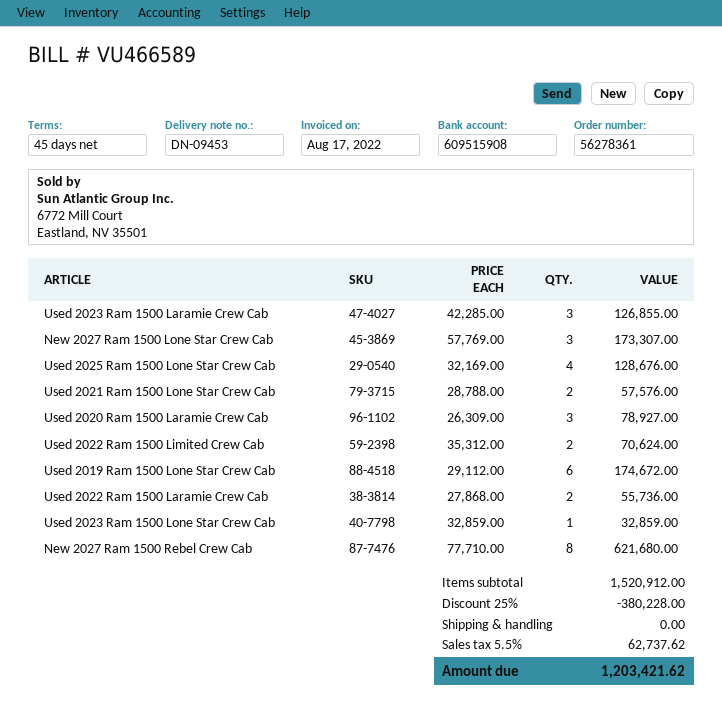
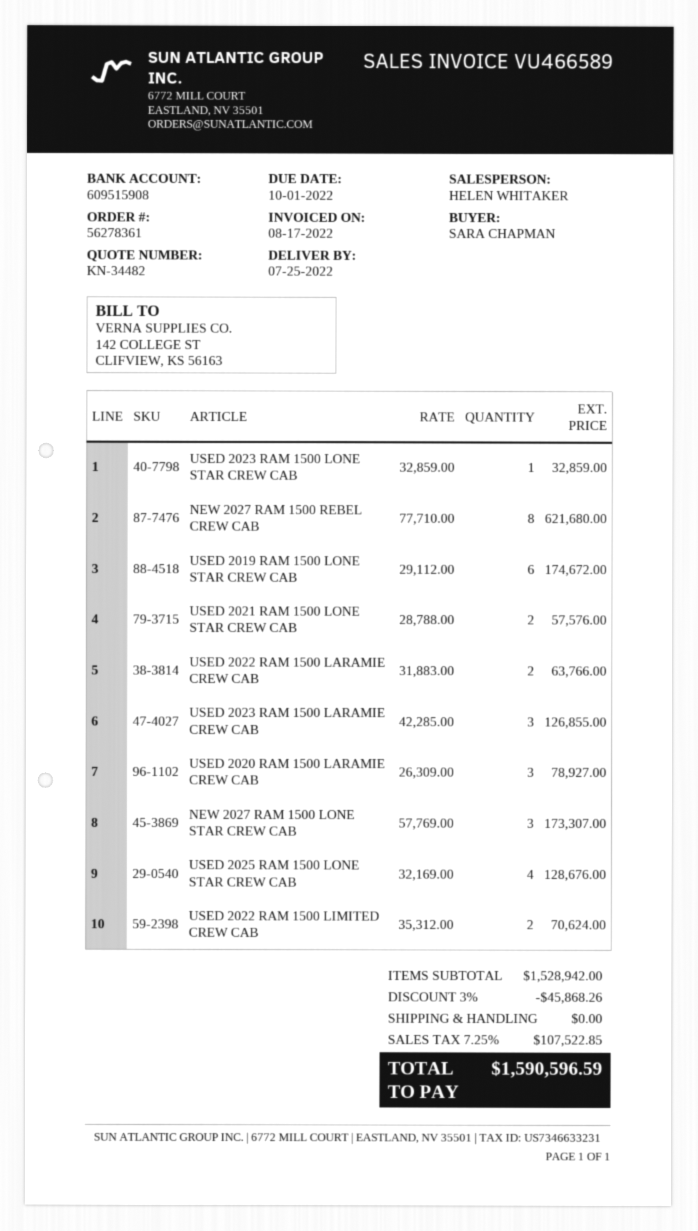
Used 2022 Ram 1500 Laramie Crew Cab: 2 x 27868.00 = 55736.00 -> 2 x 31883.00 = 63766.00
subtotal: 1520912.00 -> 1528942.00
discount: 25% = 380228.00 -> 3% = 45868.26
tax: 5.5% = 62737.62 -> 7.25% = 107522.85
total: 1203421.62 -> 1590596.59

